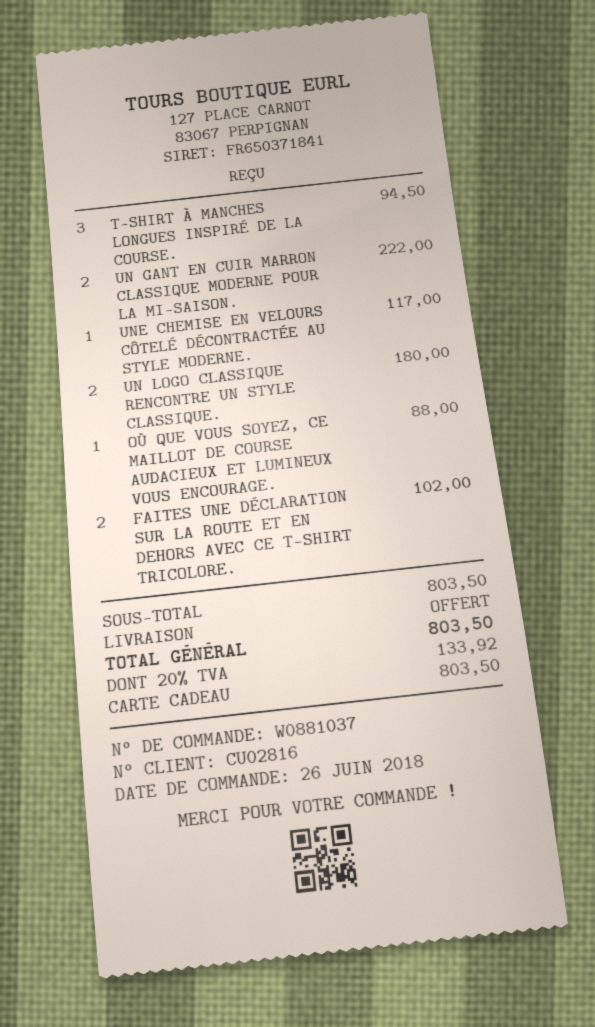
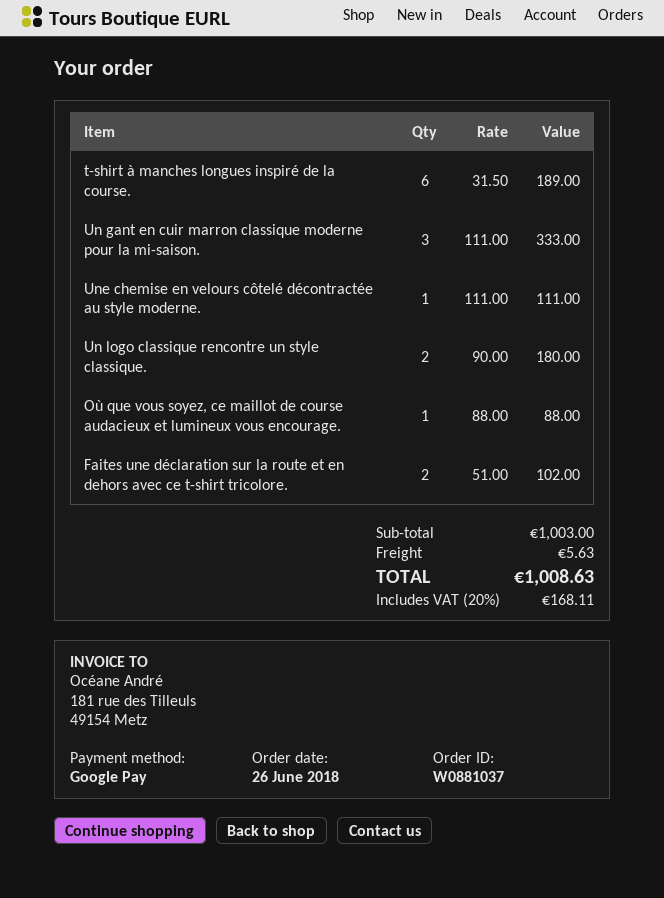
payment method: gift card -> Google Pay
T-SHIRT À MANCHES LONGUES INSPIRÉ DE LA COURSE.: 3 for 94.50 -> 6 for 189.00
UN GANT EN CUIR MARRON CLASSIQUE MODERNE POUR LA MI-SAISON.: 2 for 222.00 -> 3 for 333.00
UNE CHEMISE EN VELOURS CÔTELÉ DÉCONTRACTÉE AU STYLE MODERNE.: 1 for 117.00 -> 1 for 111.00
subtotal: 803.50 -> 1003.00
shipping: 0.00 -> 5.63
tax: 20% = 133.92 -> 20% = 168.11
total: 803.50 -> 1008.63

